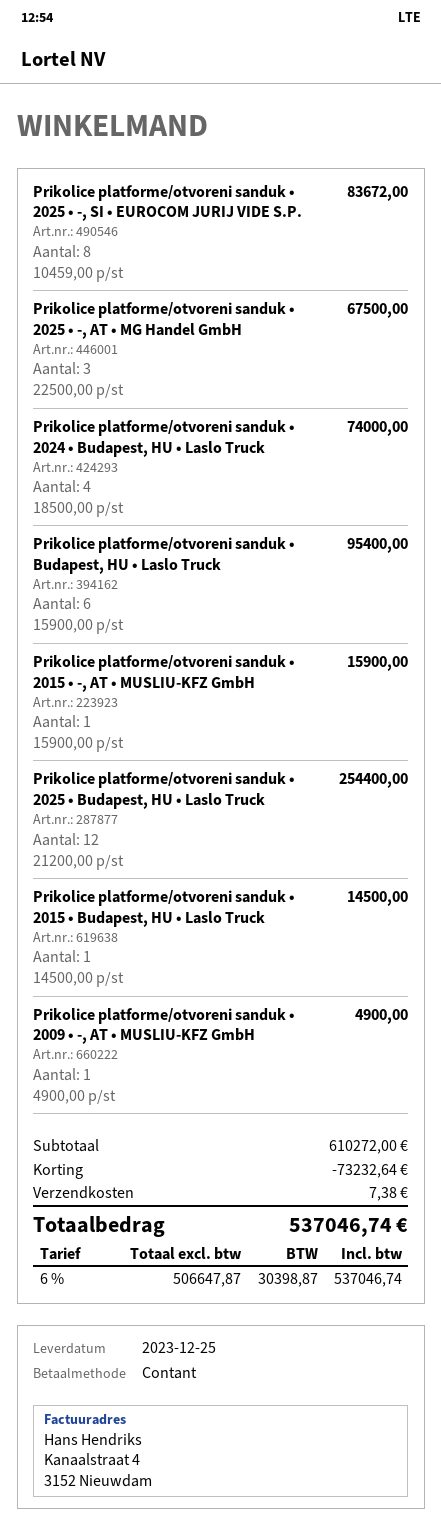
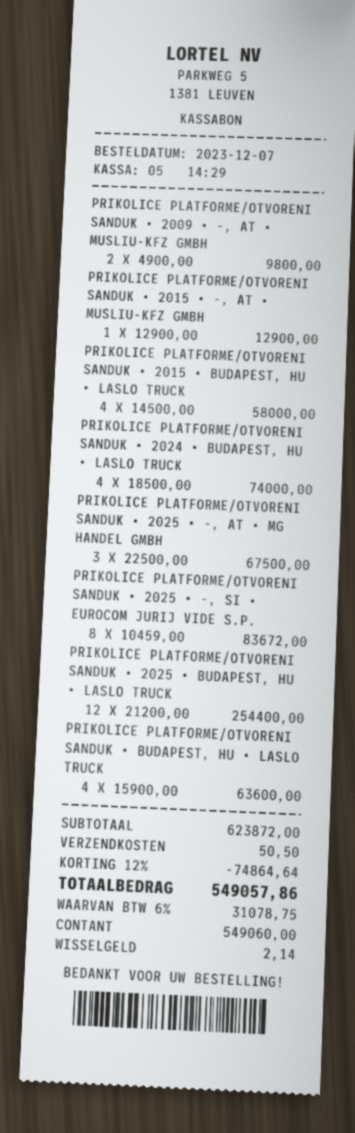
Prikolice platforme/otvoreni sanduk • Budapest, HU • Laslo Truck: 6 x 15900.00 = 95400.00 -> 4 x 15900.00 = 63600.00
Prikolice platforme/otvoreni sanduk • 2015 • -, AT • MUSLIU-KFZ GmbH: 1 x 15900.00 = 15900.00 -> 1 x 12900.00 = 12900.00
Prikolice platforme/otvoreni sanduk • 2015 • Budapest, HU • Laslo Truck: 1 x 14500.00 = 14500.00 -> 4 x 14500.00 = 58000.00
Prikolice platforme/otvoreni sanduk • 2009 • -, AT • MUSLIU-KFZ GmbH: 1 x 4900.00 = 4900.00 -> 2 x 4900.00 = 9800.00
subtotal: 610272.00 -> 623872.00
discount: 73232.64 -> 74864.64
shipping: 7.38 -> 50.50
tax: 6% = 30398.87 -> 6% = 31078.75
total: 537046.74 -> 549057.86

